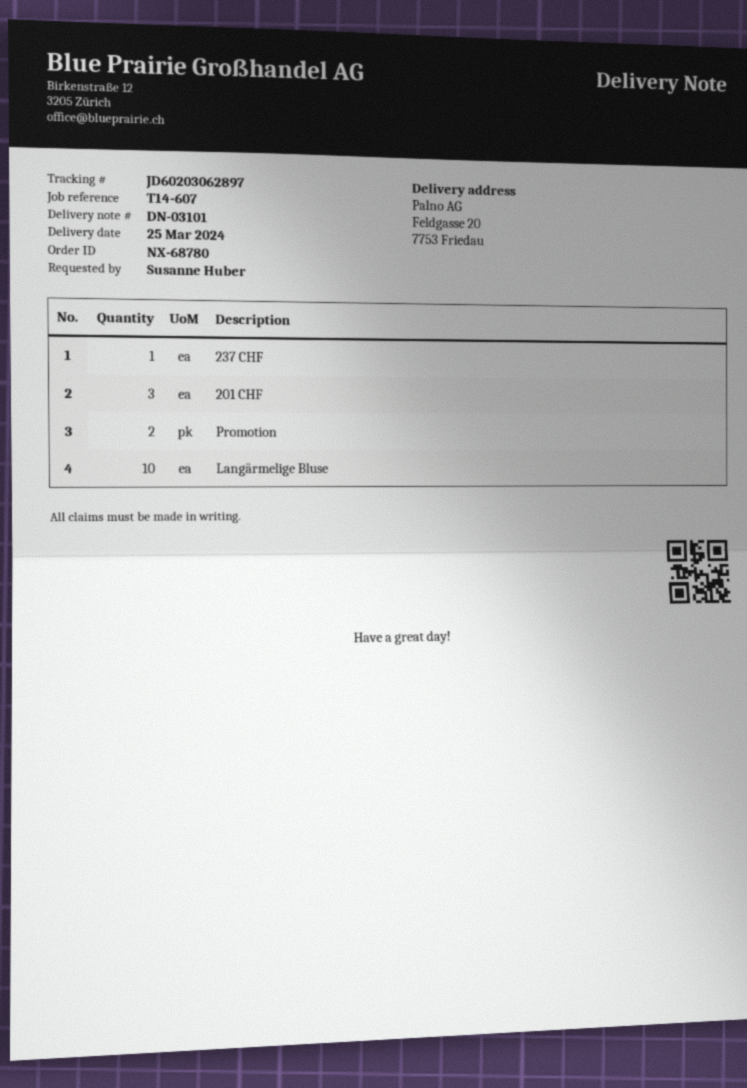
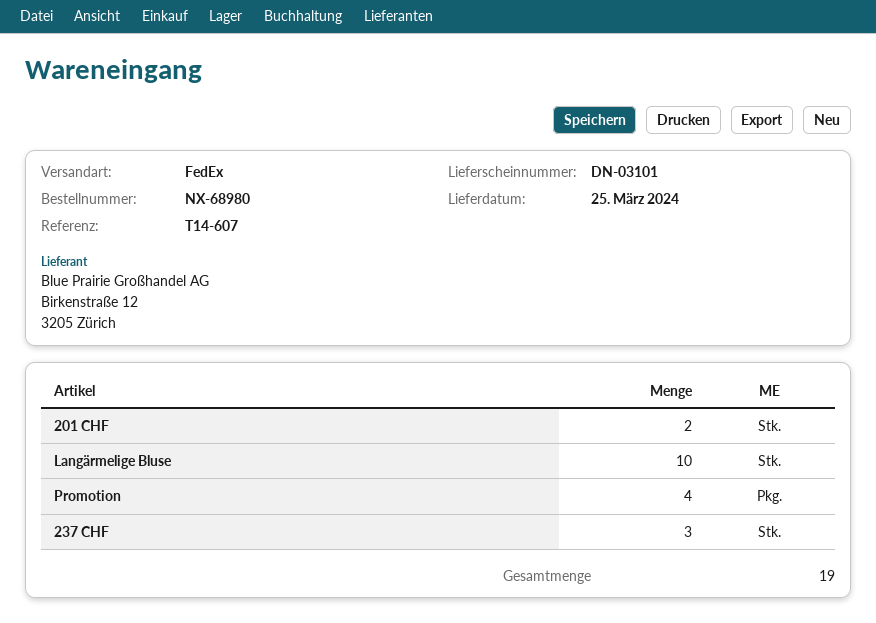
order number: NX-68780 -> NX-68980
237 CHF: 1 -> 3
201 CHF: 3 -> 2
Promotion: 2 -> 4

